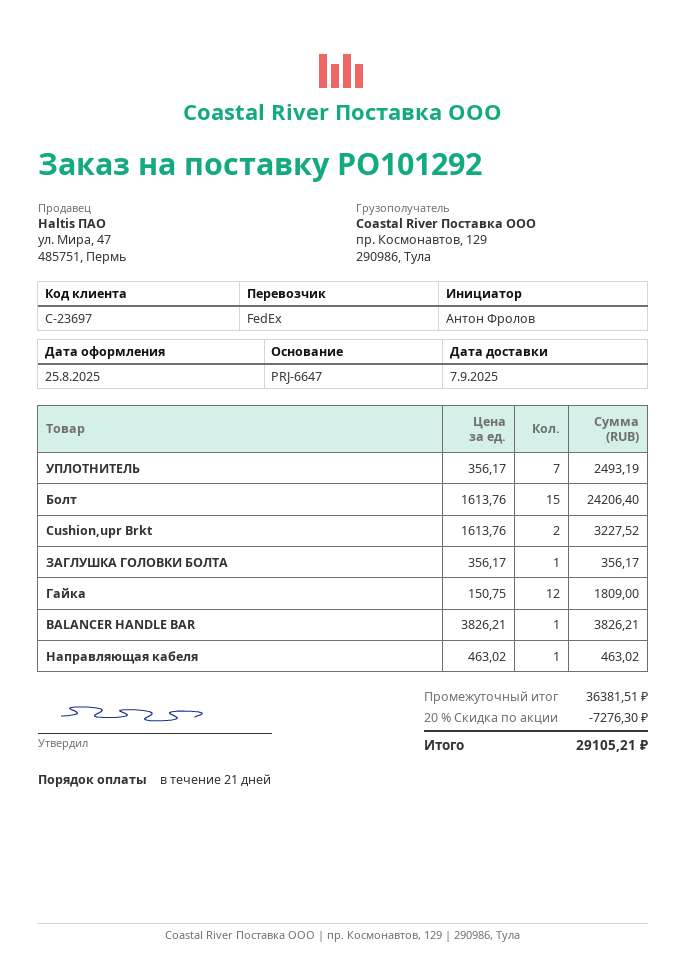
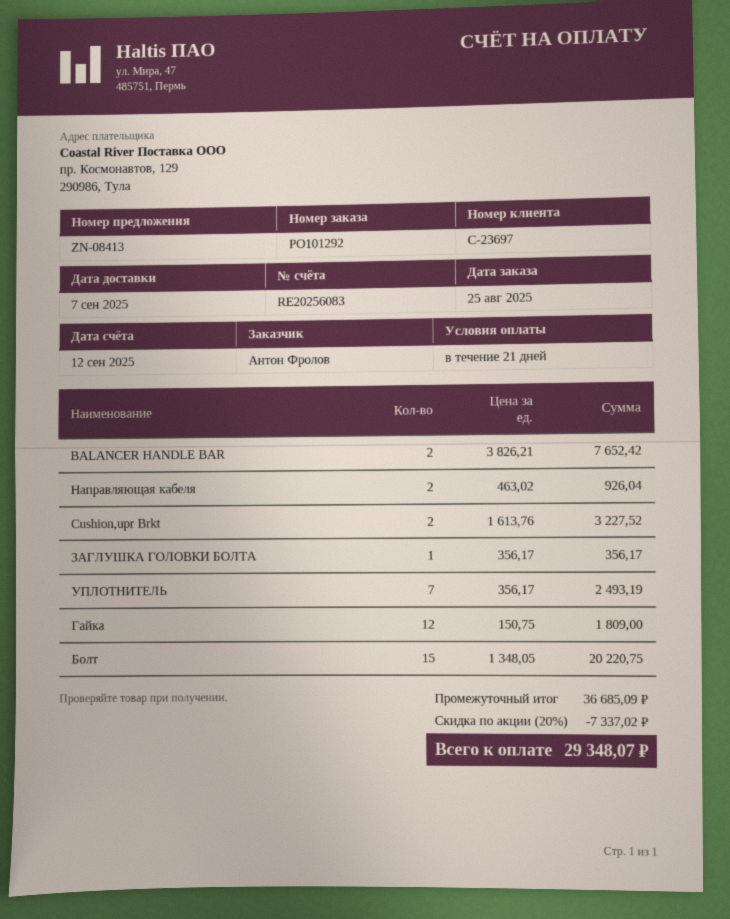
Болт: 15 x 1613.76 = 24206.40 -> 15 x 1348.05 = 20220.75
BALANCER HANDLE BAR: 1 x 3826.21 = 3826.21 -> 2 x 3826.21 = 7652.42
Направляющая кабеля: 1 x 463.02 = 463.02 -> 2 x 463.02 = 926.04
subtotal: 36381.51 -> 36685.09
discount: 20% = 7276.30 -> 20% = 7337.02
total: 29105.21 -> 29348.07

